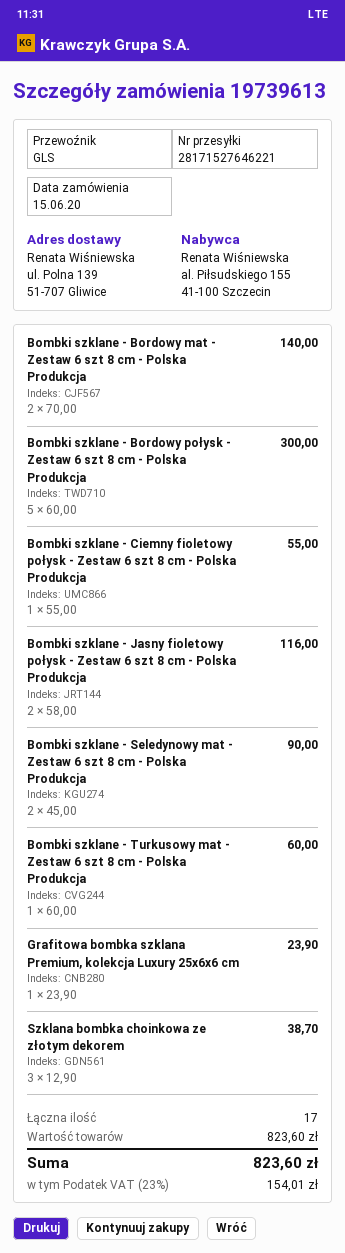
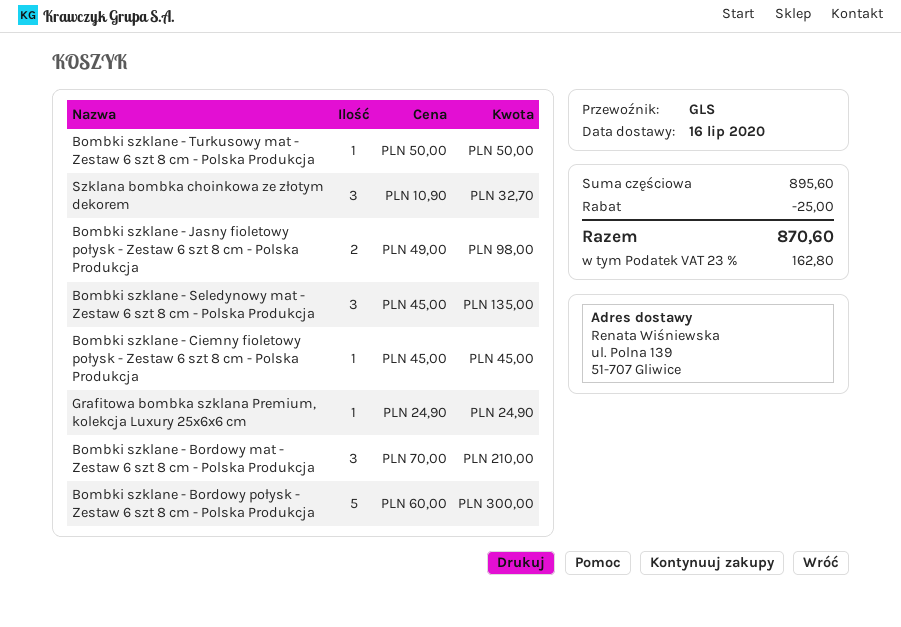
Bombki szklane - Bordowy mat - Zestaw 6 szt 8 cm - Polska Produkcja: 2 x 70.00 = 140.00 -> 3 x 70.00 = 210.00
Bombki szklane - Ciemny fioletowy połysk - Zestaw 6 szt 8 cm - Polska Produkcja: 1 x 55.00 = 55.00 -> 1 x 45.00 = 45.00
Bombki szklane - Jasny fioletowy połysk - Zestaw 6 szt 8 cm - Polska Produkcja: 2 x 58.00 = 116.00 -> 2 x 49.00 = 98.00
Bombki szklane - Seledynowy mat - Zestaw 6 szt 8 cm - Polska Produkcja: 2 x 45.00 = 90.00 -> 3 x 45.00 = 135.00
Bombki szklane - Turkusowy mat - Zestaw 6 szt 8 cm - Polska Produkcja: 1 x 60.00 = 60.00 -> 1 x 50.00 = 50.00
Grafitowa bombka szklana Premium, kolekcja Luxury 25x6x6 cm: 1 x 23.90 = 23.90 -> 1 x 24.90 = 24.90
Szklana bombka choinkowa ze złotym dekorem: 3 x 12.90 = 38.70 -> 3 x 10.90 = 32.70
subtotal: 823.60 -> 895.60
discount: none -> 25.00
tax: 23% = 154.01 -> 23% = 162.80
total: 823.60 -> 870.60

